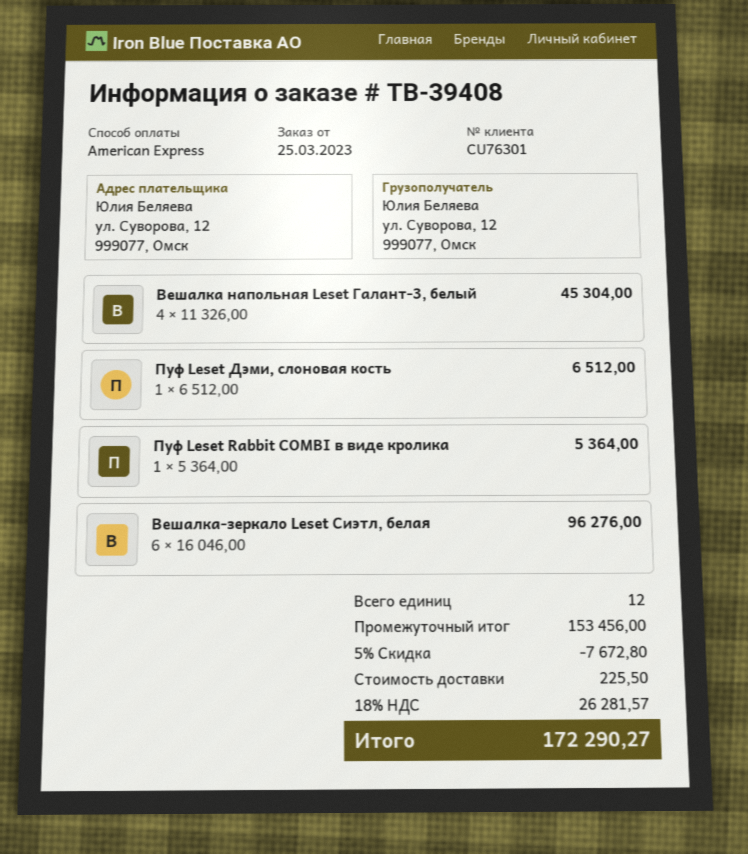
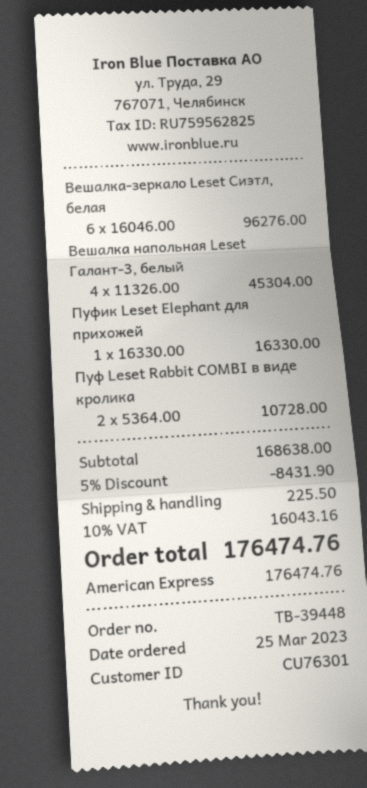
order number: TB-39408 -> TB-39448
Пуф Leset Дэми, слоновая кость: 1 x 6512.00 = 6512.00 -> none
Пуф Leset Rabbit COMBI в виде кролика: 1 x 5364.00 = 5364.00 -> 2 x 5364.00 = 10728.00
Пуфик Leset Elephant для прихожей: none -> 1 x 16330.00 = 16330.00
subtotal: 153456.00 -> 168638.00
discount: 5% = 7672.80 -> 5% = 8431.90
tax: 18% = 26281.57 -> 10% = 16043.16
total: 172290.27 -> 176474.76

